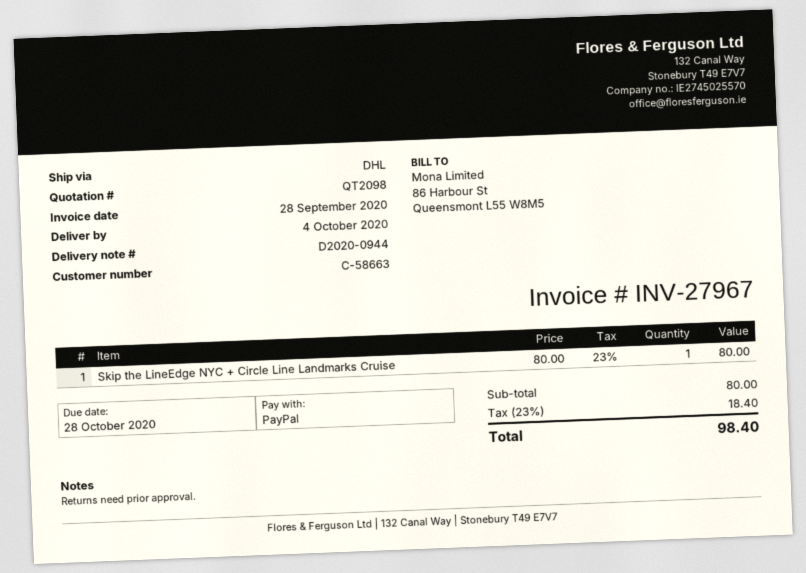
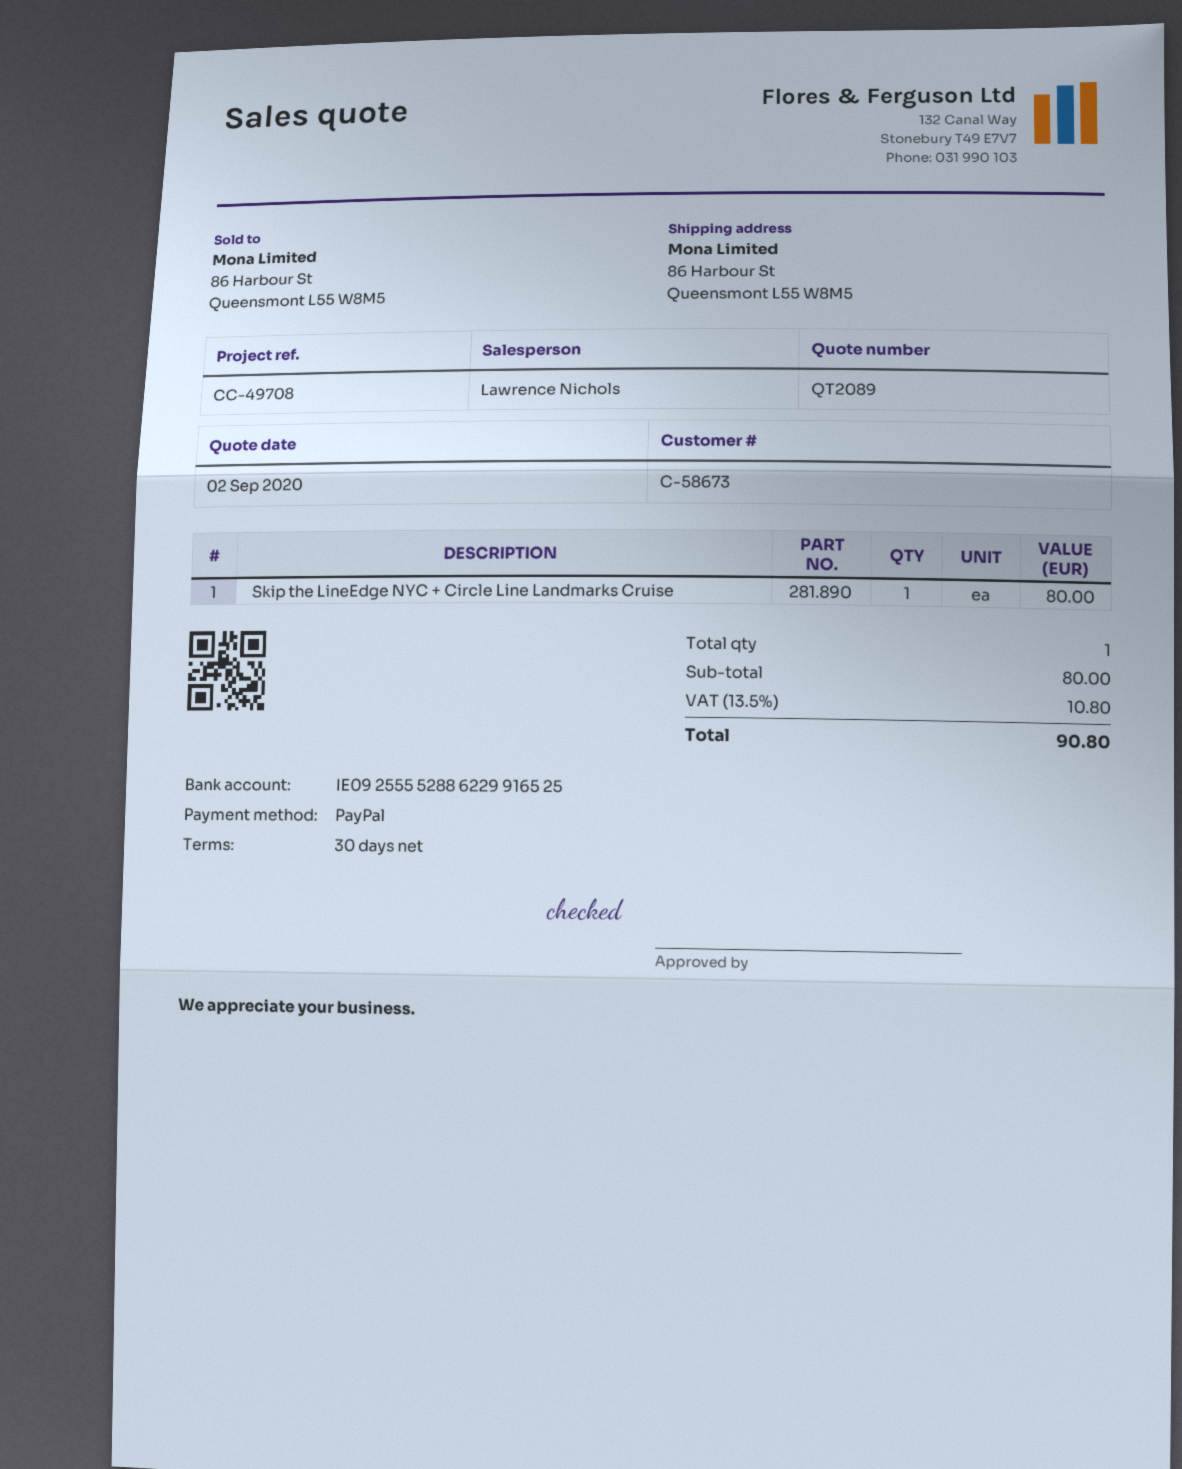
quote number: QT2098 -> QT2089
customer number: C-58663 -> C-58673
tax: 23% = 18.40 -> 13.5% = 10.80
total: 98.40 -> 90.80

